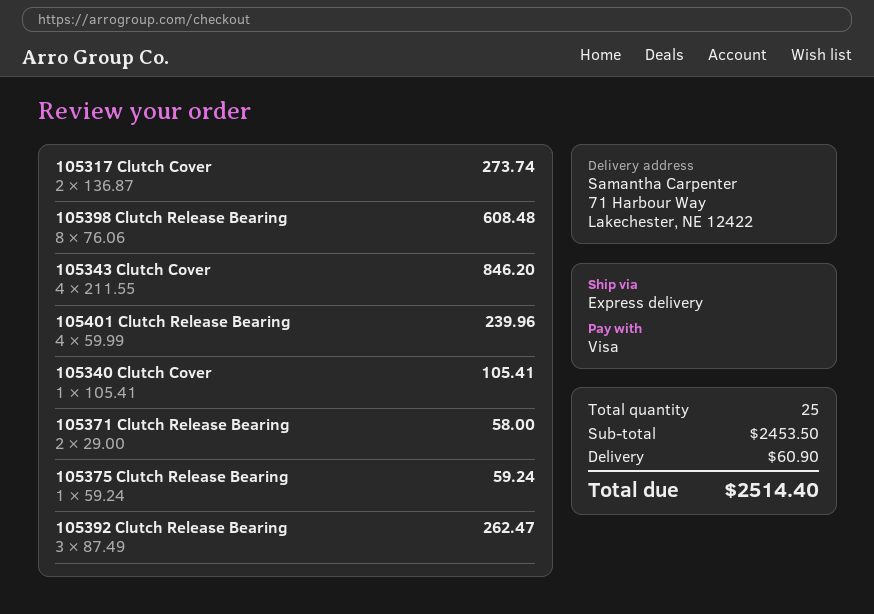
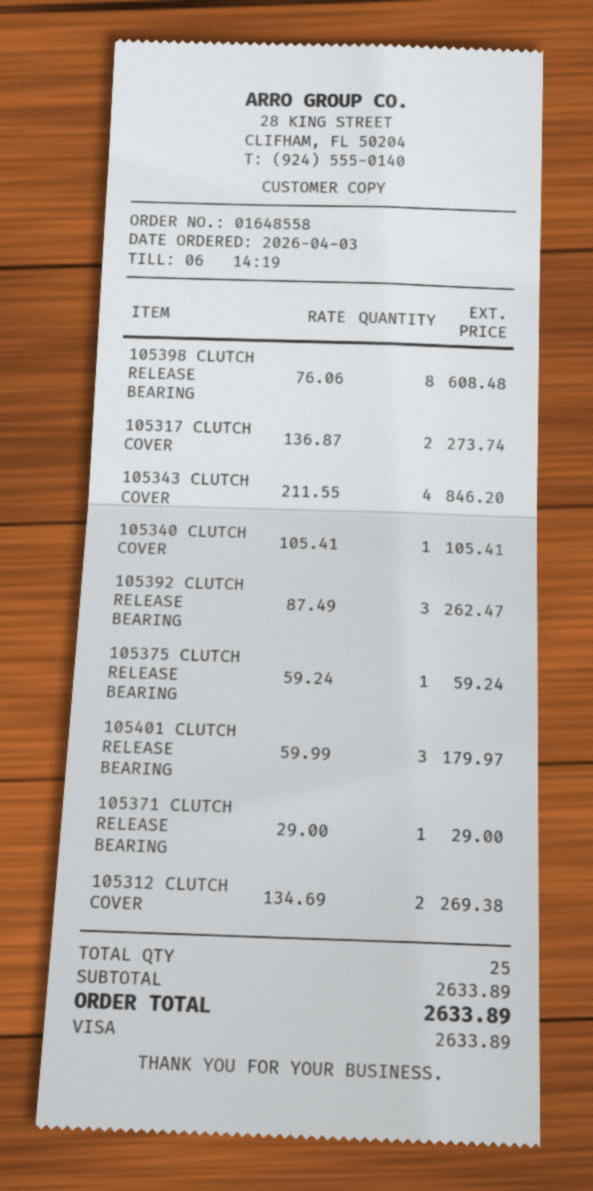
105401 Clutch Release Bearing: 4 x 59.99 = 239.96 -> 3 x 59.99 = 179.97
105371 Clutch Release Bearing: 2 x 29.00 = 58.00 -> 1 x 29.00 = 29.00
105312 CLUTCH COVER: none -> 2 x 134.69 = 269.38
subtotal: 2453.50 -> 2633.89
shipping: 60.90 -> none
total: 2514.40 -> 2633.89

